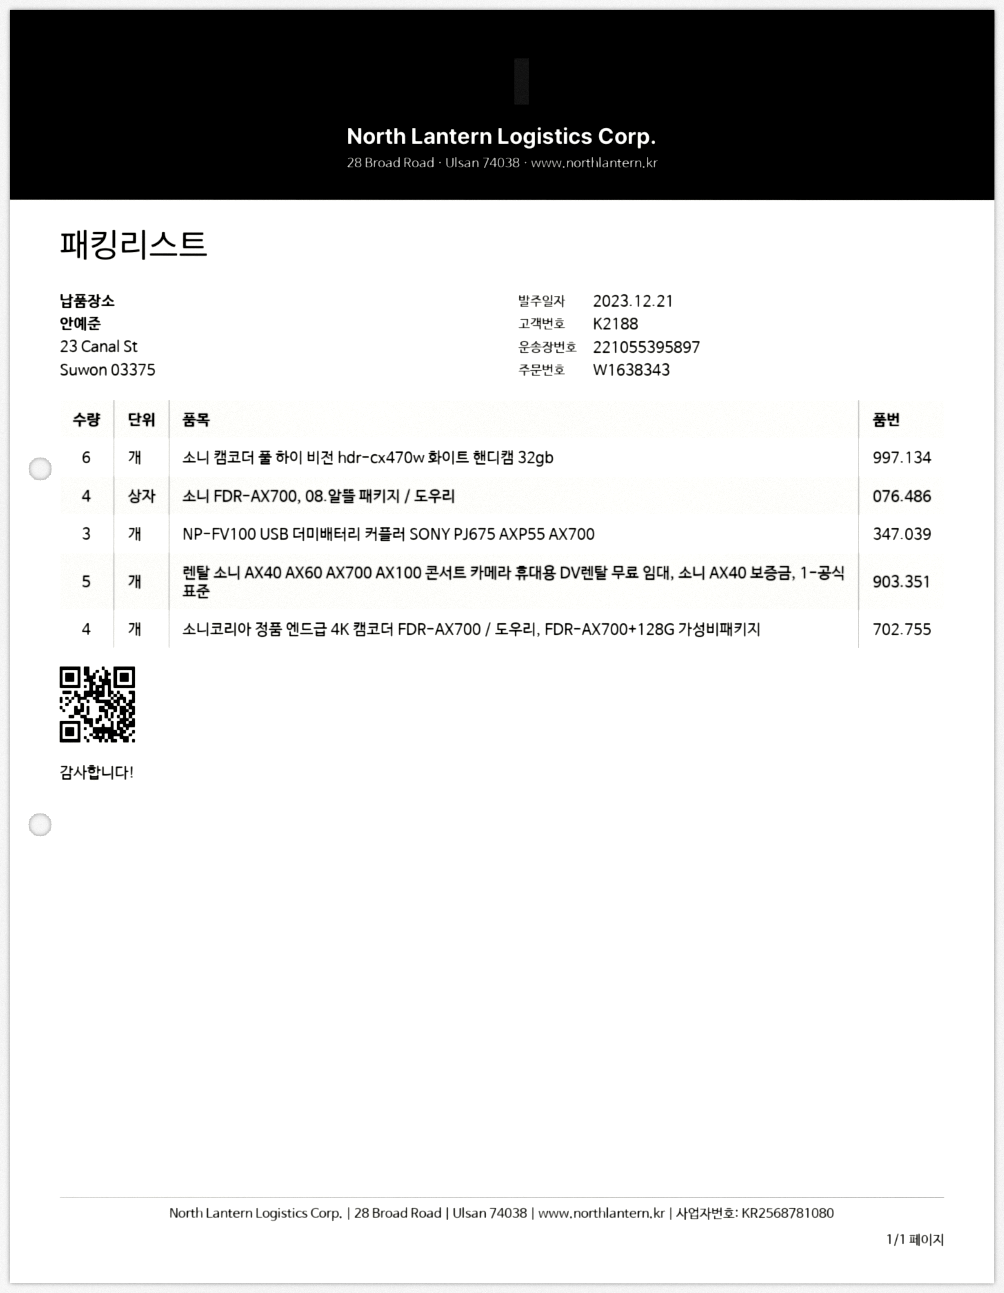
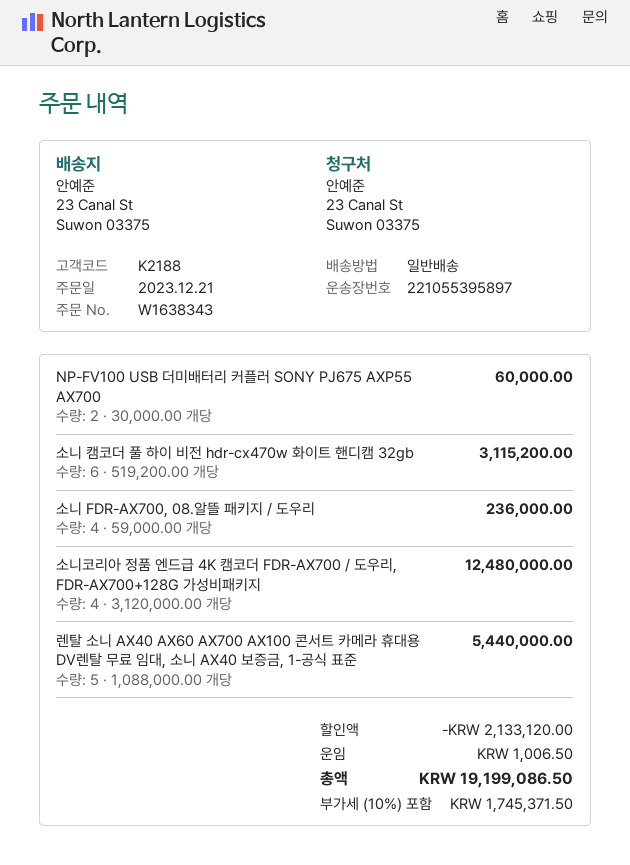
NP-FV100 USB 더미배터리 커플러 SONY PJ675 AXP55 AX700: 3 -> 2

